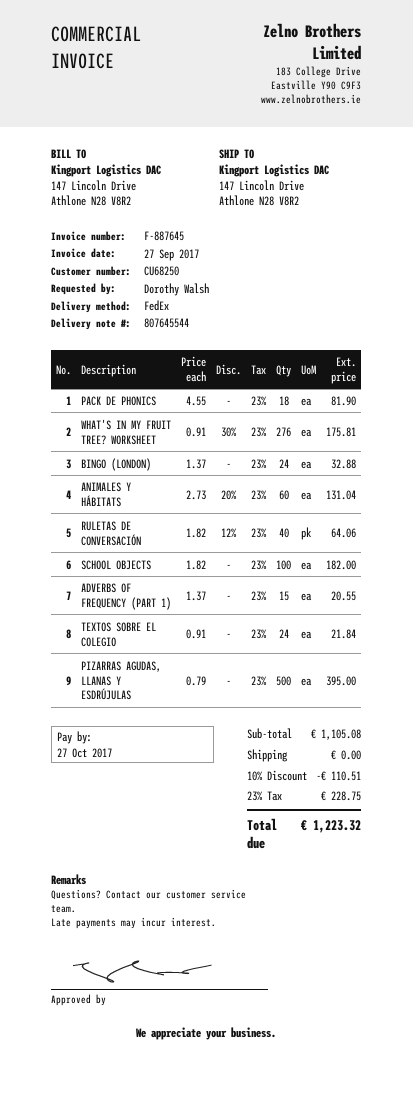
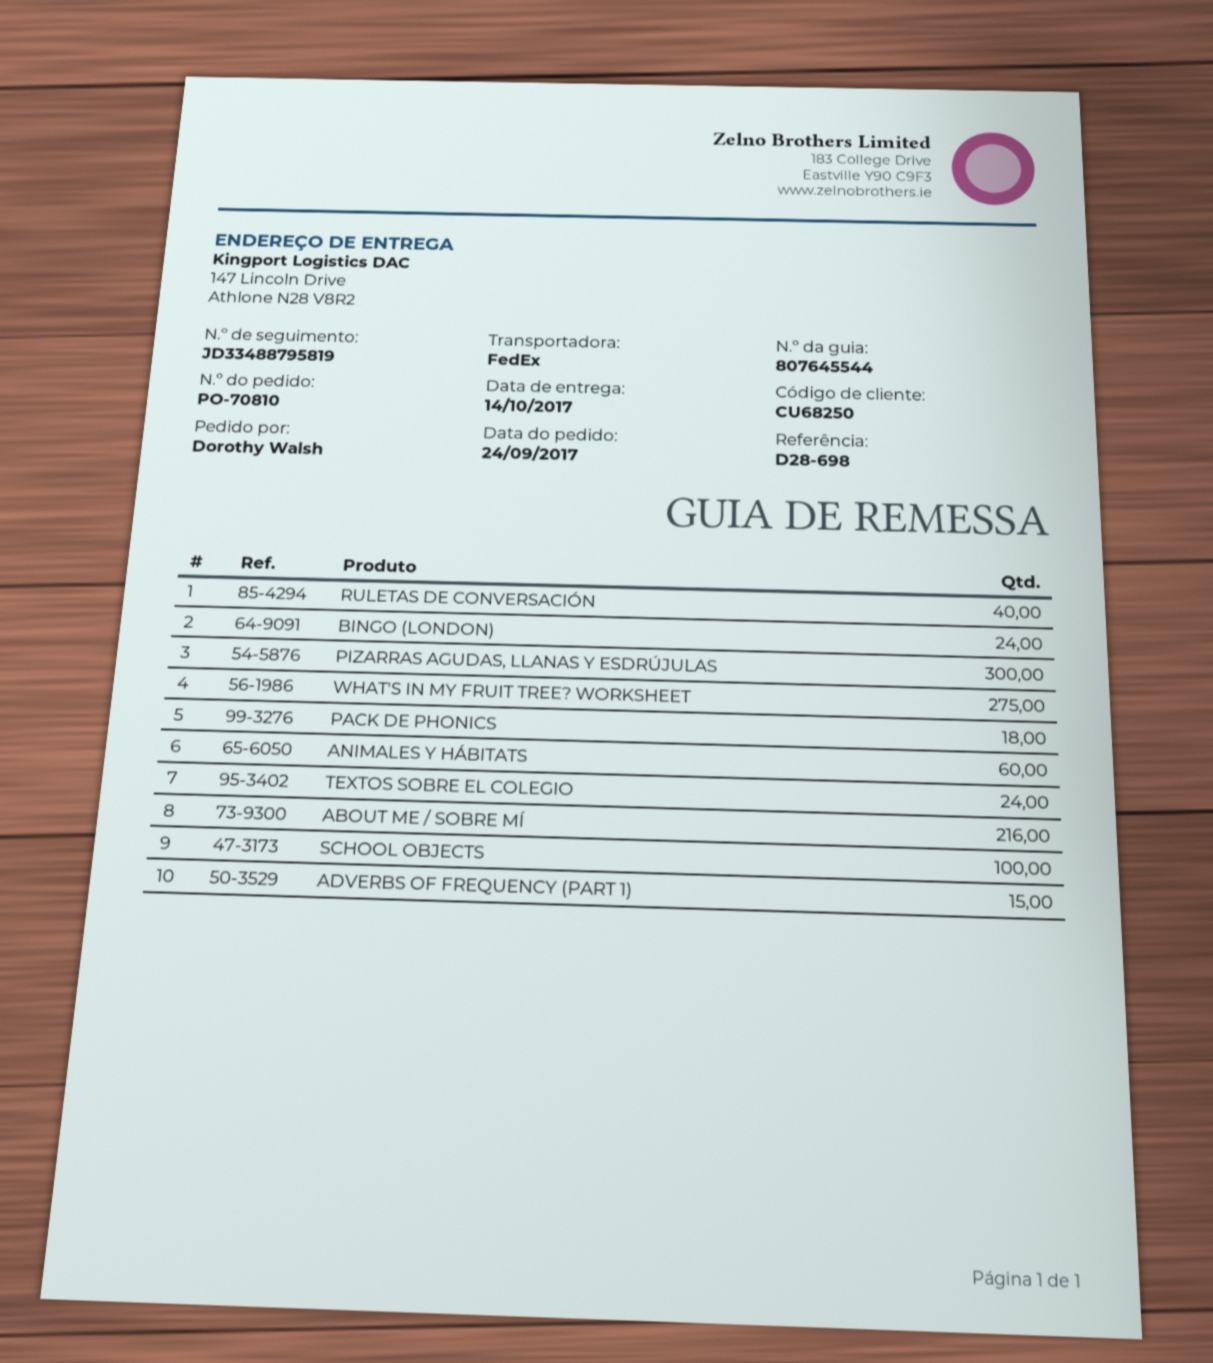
WHAT'S IN MY FRUIT TREE? WORKSHEET: 276 -> 275
PIZARRAS AGUDAS, LLANAS Y ESDRÚJULAS: 500 -> 300
ABOUT ME / SOBRE MÍ: none -> 216

